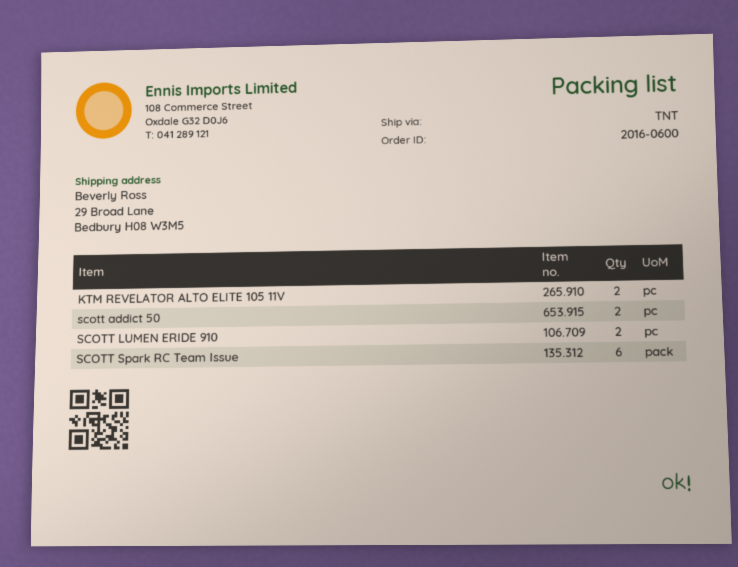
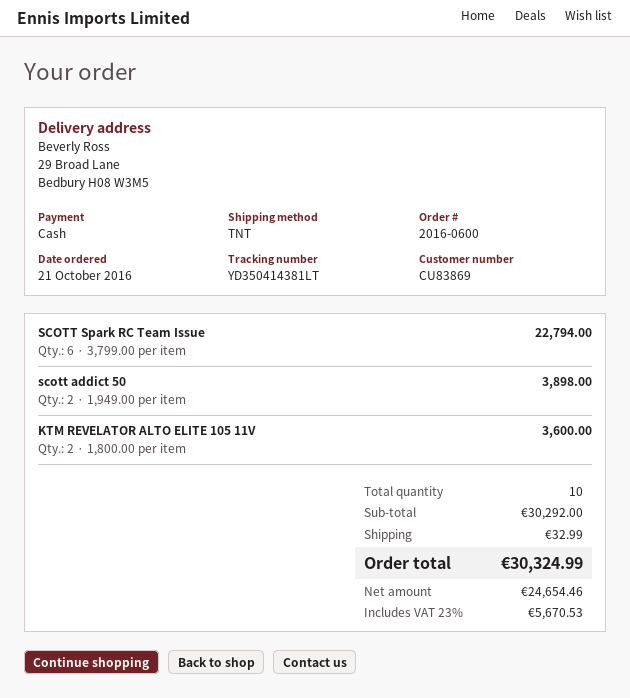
SCOTT LUMEN ERIDE 910: 2 -> none

